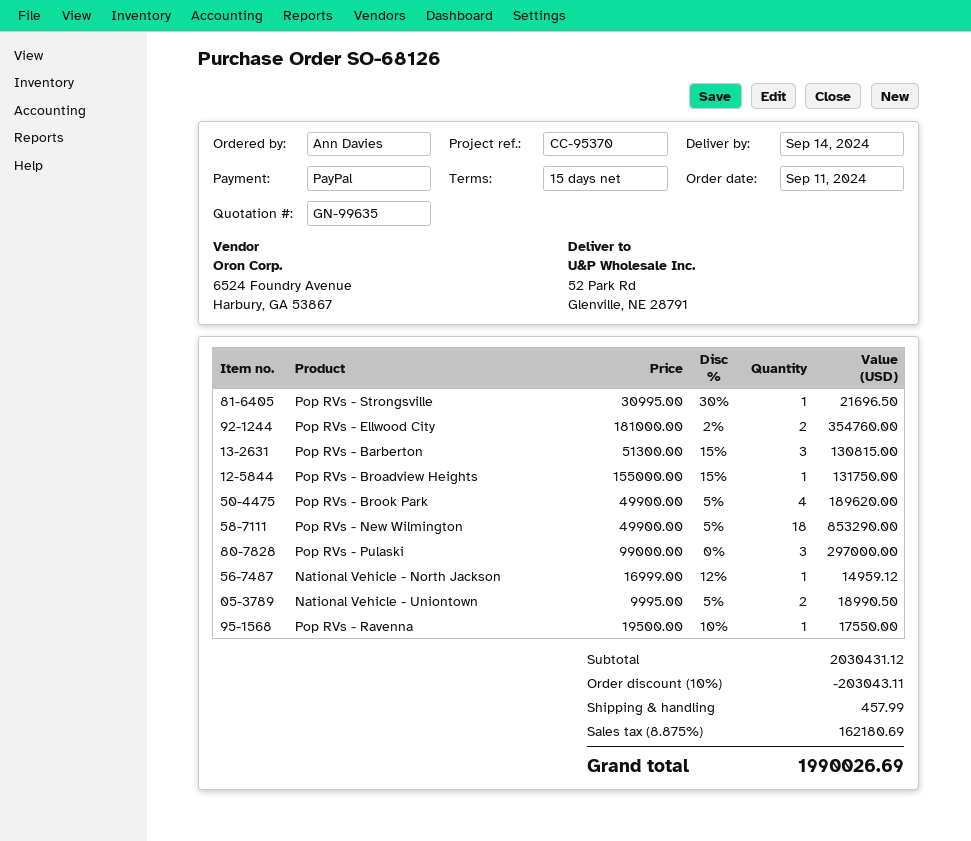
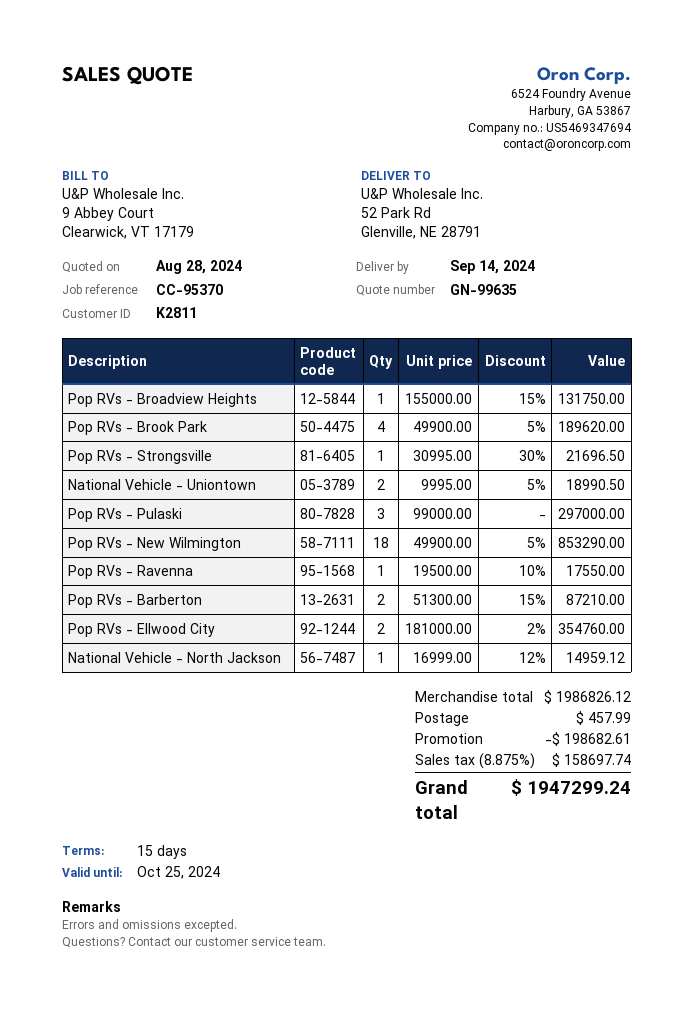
Pop RVs - Barberton: 3 x 51300.00 - 15% = 130815.00 -> 2 x 51300.00 - 15% = 87210.00
subtotal: 2030431.12 -> 1986826.12
discount: 203043.11 -> 198682.61
tax: 8.875% = 162180.69 -> 8.875% = 158697.74
total: 1990026.69 -> 1947299.24

